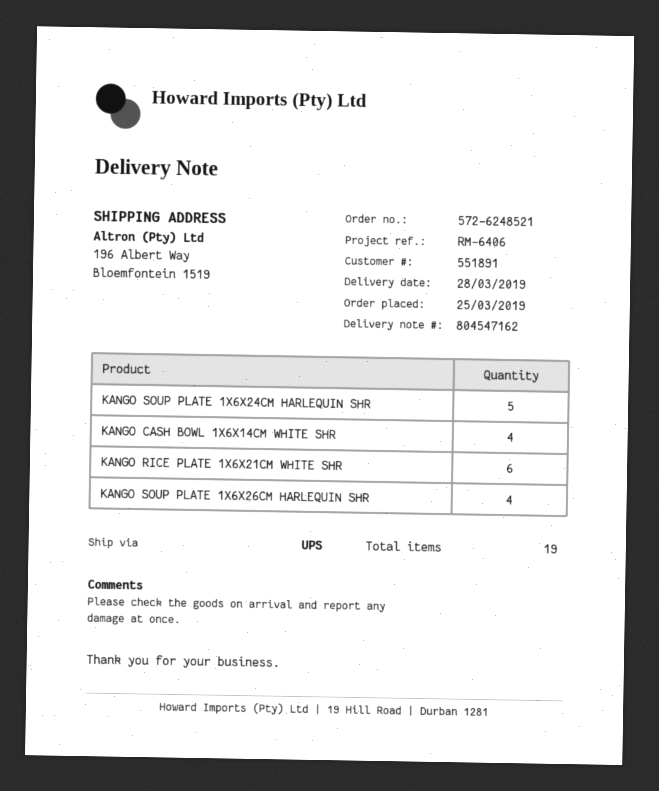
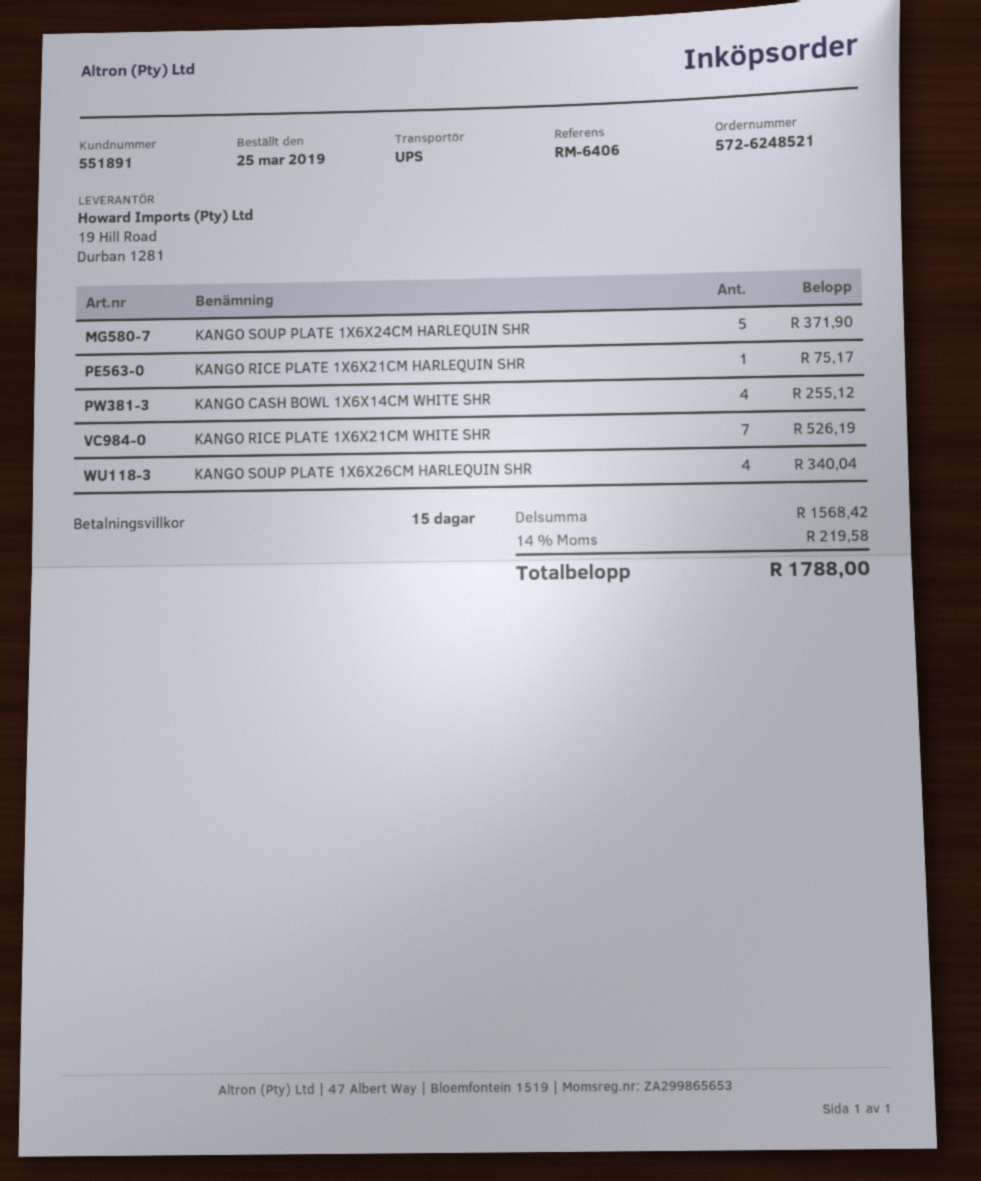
KANGO RICE PLATE 1X6X21CM WHITE SHR: 6 -> 7
KANGO RICE PLATE 1X6X21CM HARLEQUIN SHR: none -> 1

